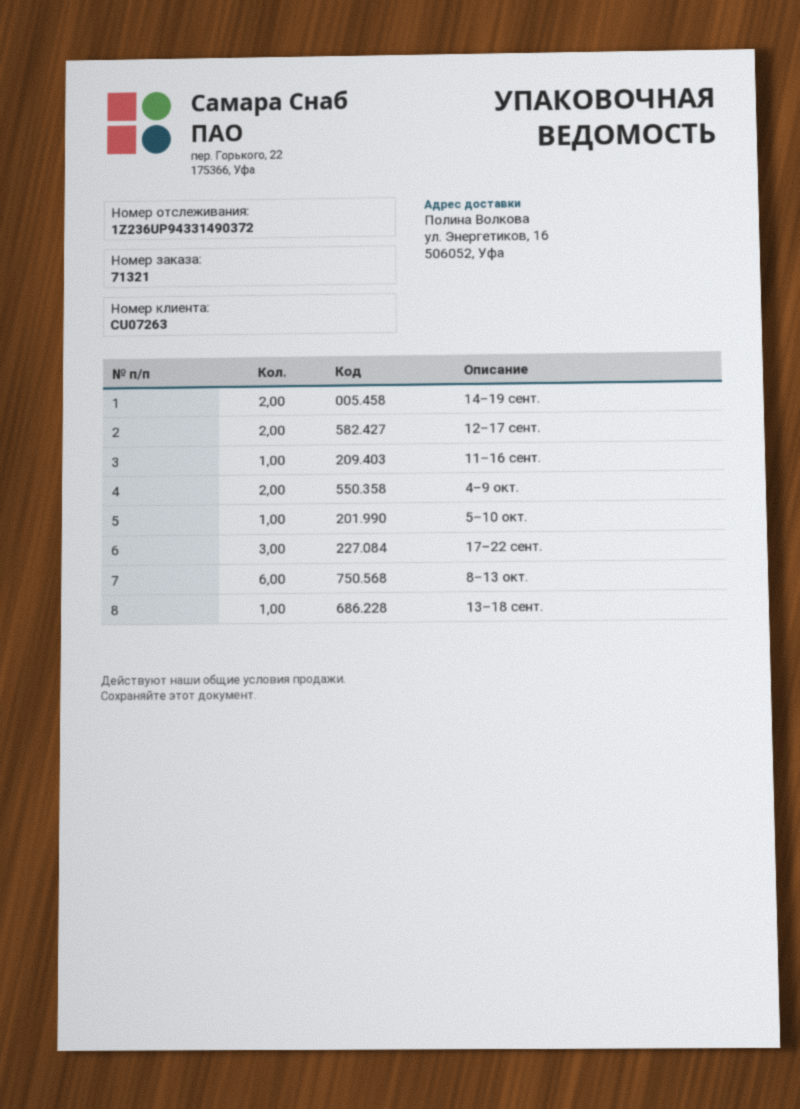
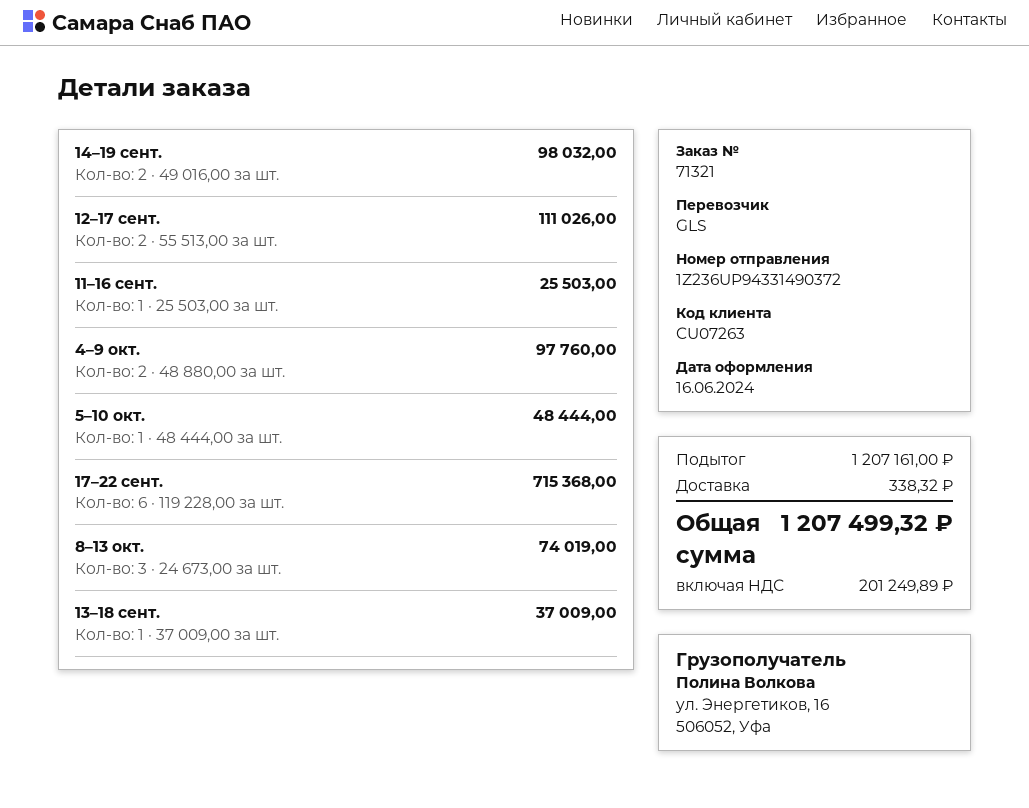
17–22 сент.: 3 -> 6
8–13 окт.: 6 -> 3

